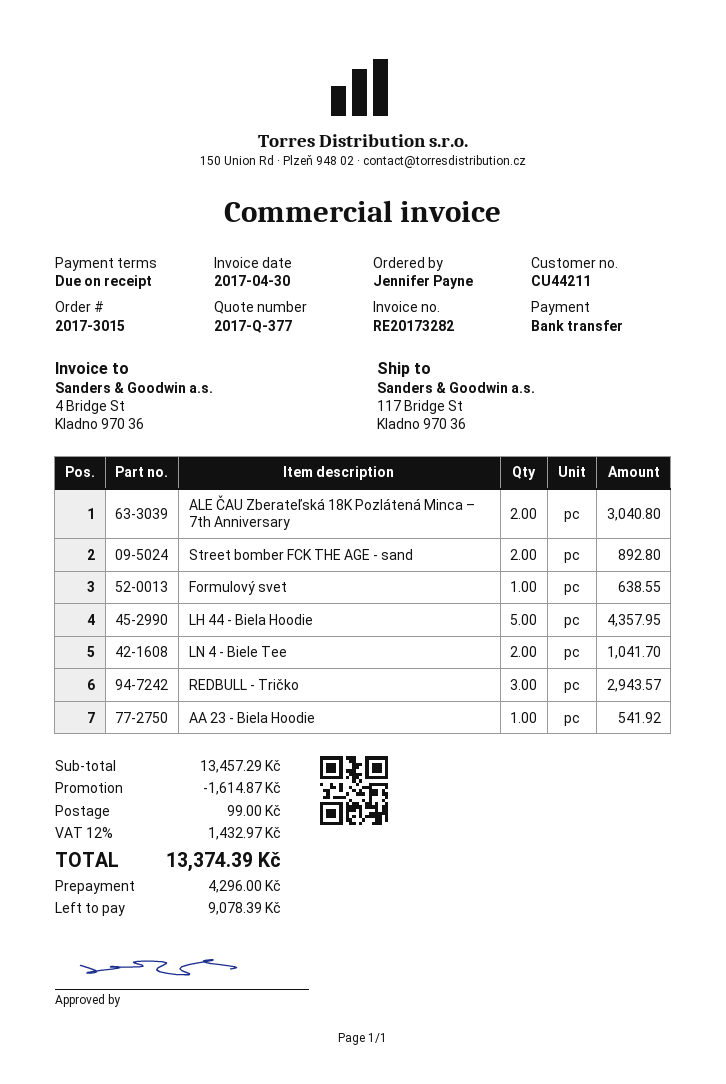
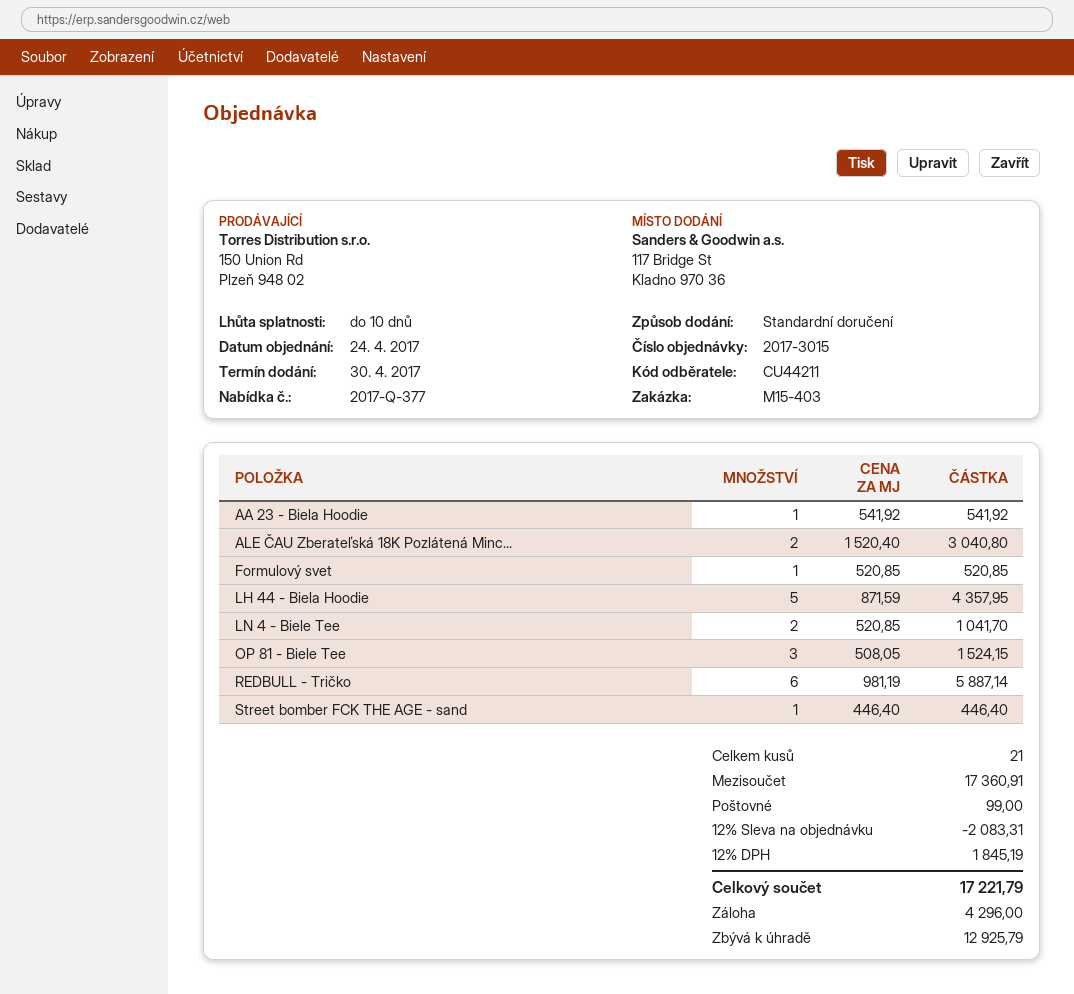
payment terms: on receipt -> 10 days
Street bomber FCK THE AGE - sand: 2 for 892.80 -> 1 for 446.40
Formulový svet: 1 for 638.55 -> 1 for 520.85
REDBULL - Tričko: 3 for 2943.57 -> 6 for 5887.14
OP 81 - Biele Tee: none -> 3 for 1524.15
subtotal: 13457.29 -> 17360.91
discount: 1614.87 -> 2083.31
tax: 12% = 1432.97 -> 12% = 1845.19
total: 13374.39 -> 17221.79
balance: 9078.39 -> 12925.79

